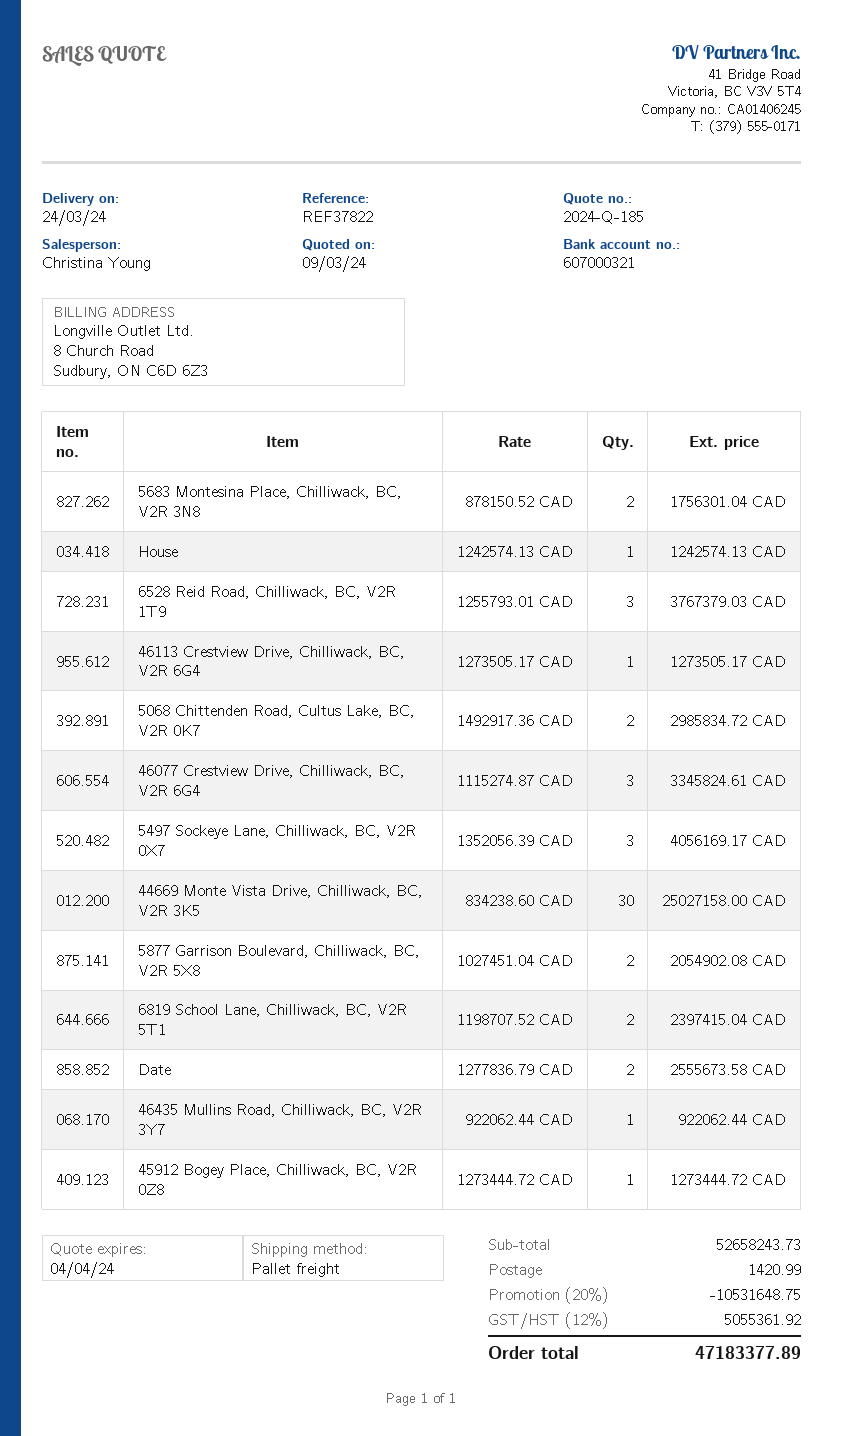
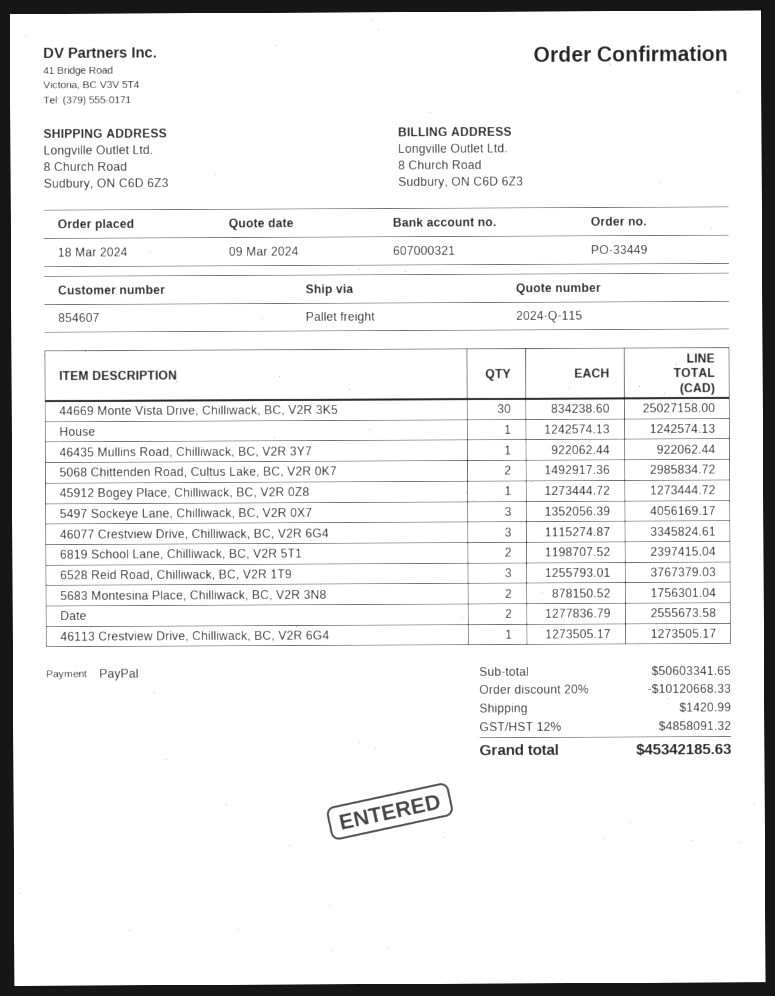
quote number: 2024-Q-185 -> 2024-Q-115
5877 Garrison Boulevard, Chilliwack, BC, V2R 5X8: 2 x 1027451.04 = 2054902.08 -> none
subtotal: 52658243.73 -> 50603341.65
discount: 20% = 10531648.75 -> 20% = 10120668.33
tax: 12% = 5055361.92 -> 12% = 4858091.32
total: 47183377.89 -> 45342185.63

